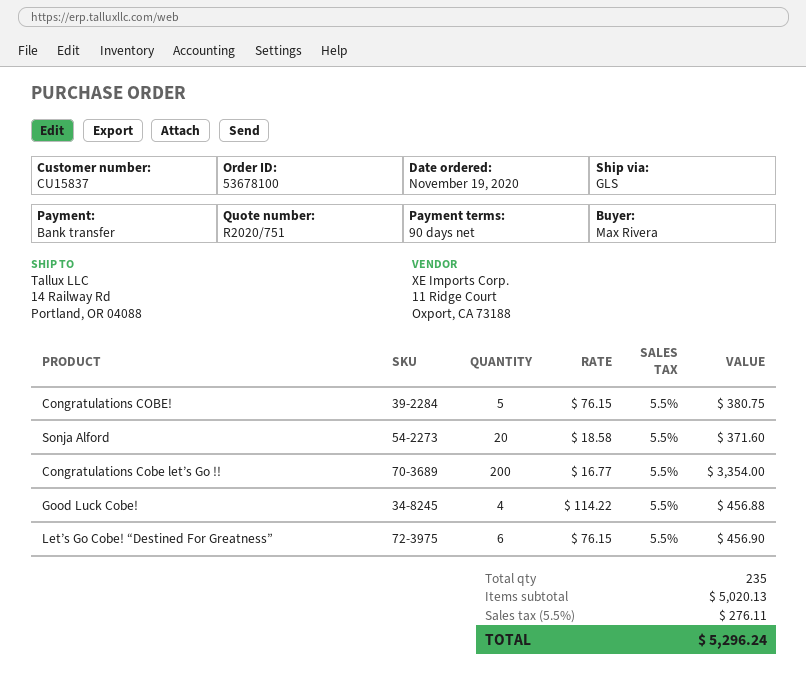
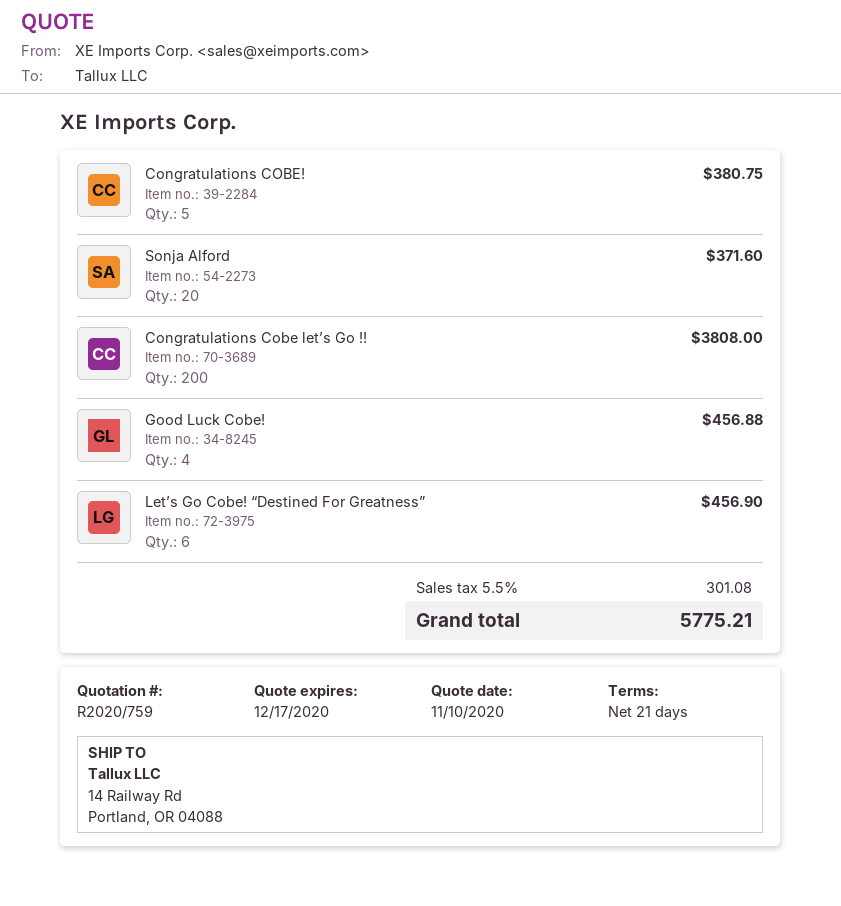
quote number: R2020/751 -> R2020/759
payment terms: 90 days -> 21 days
Congratulations Cobe let’s Go !!: 200 for 3354.00 -> 200 for 3808.00
tax: 5.5% = 276.11 -> 5.5% = 301.08
total: 5296.24 -> 5775.21

